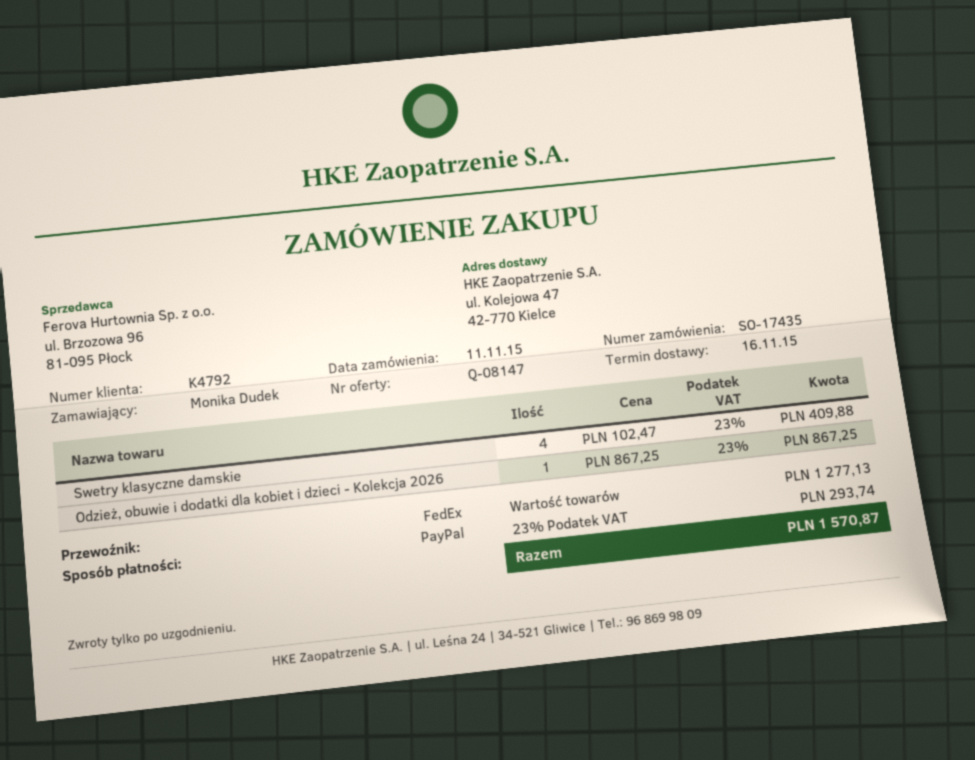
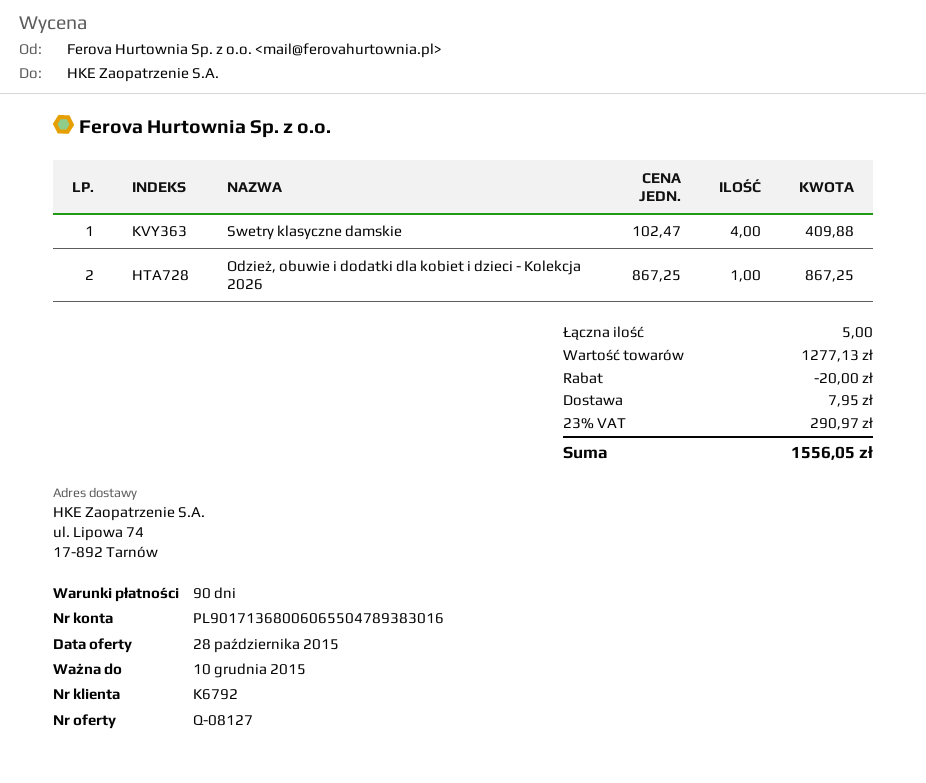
quote number: Q-08147 -> Q-08127
customer number: K4792 -> K6792
ship to: ul. Kolejowa 47, 42-770 Kielce -> ul. Lipowa 74, 17-892 Tarnów
discount: none -> 20.00
shipping: none -> 7.95
tax: 23% = 293.74 -> 23% = 290.97
total: 1570.87 -> 1556.05

